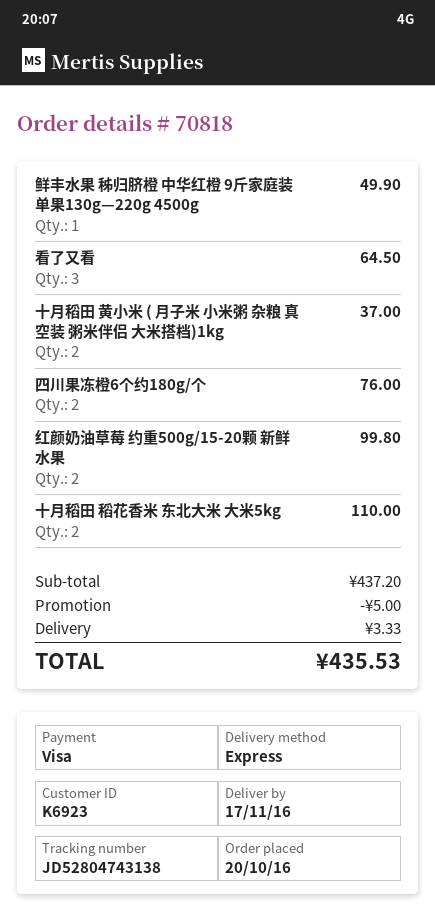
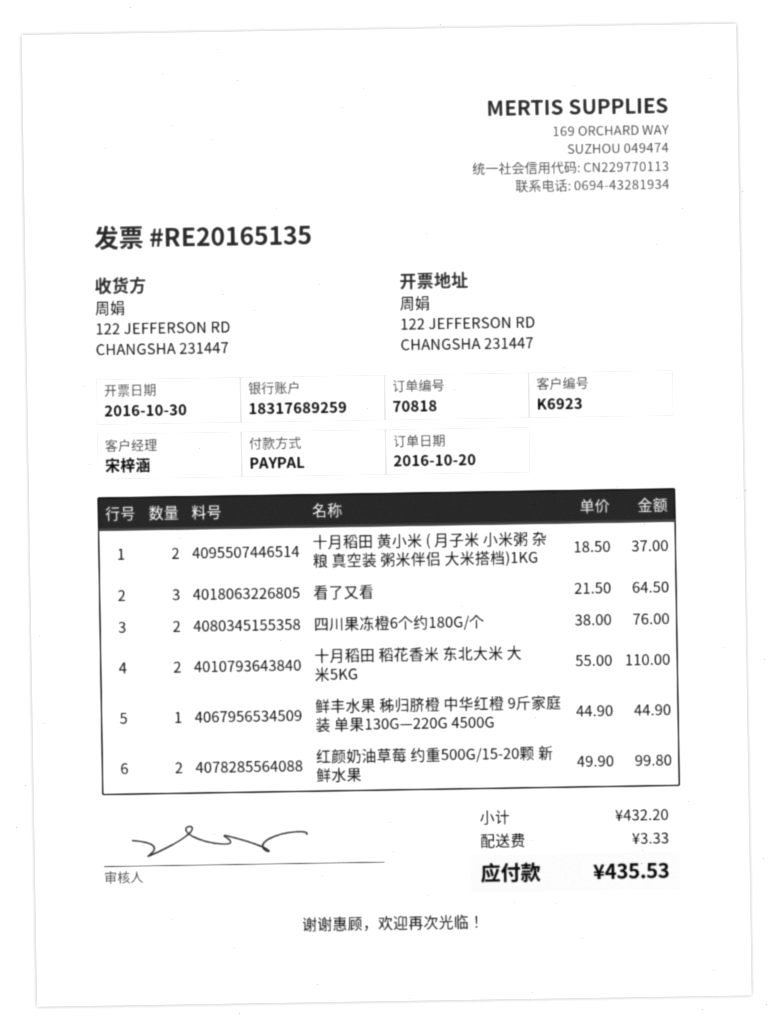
payment method: Visa -> PayPal
鲜丰水果 秭归脐橙 中华红橙 9斤家庭装 单果130g—220g 4500g: 1 for 49.90 -> 1 for 44.90
subtotal: 437.20 -> 432.20
discount: 5.00 -> none

